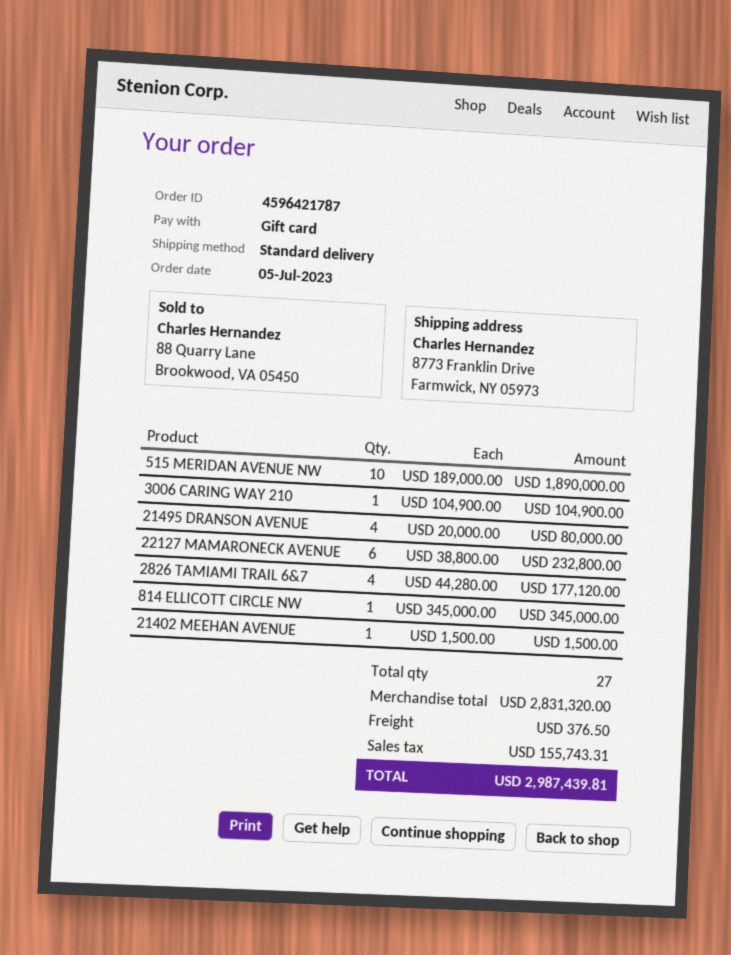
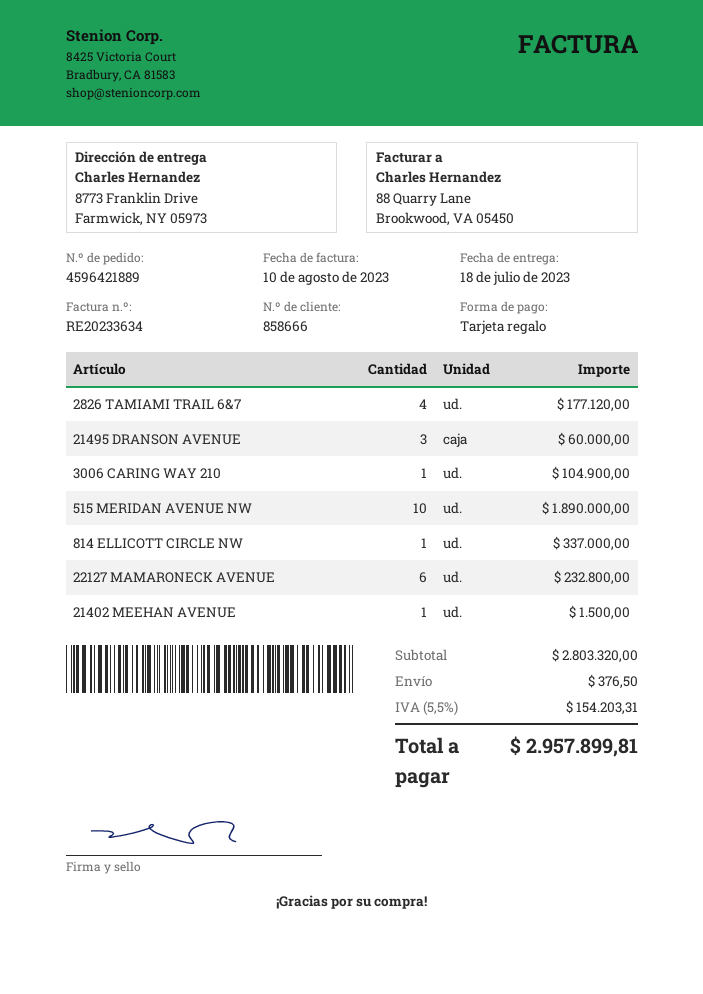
order number: 4596421787 -> 4596421889
21495 DRANSON AVENUE: 4 for 80000.00 -> 3 for 60000.00
814 ELLICOTT CIRCLE NW: 1 for 345000.00 -> 1 for 337000.00
subtotal: 2831320.00 -> 2803320.00
tax: 155743.31 -> 154203.31
total: 2987439.81 -> 2957899.81

